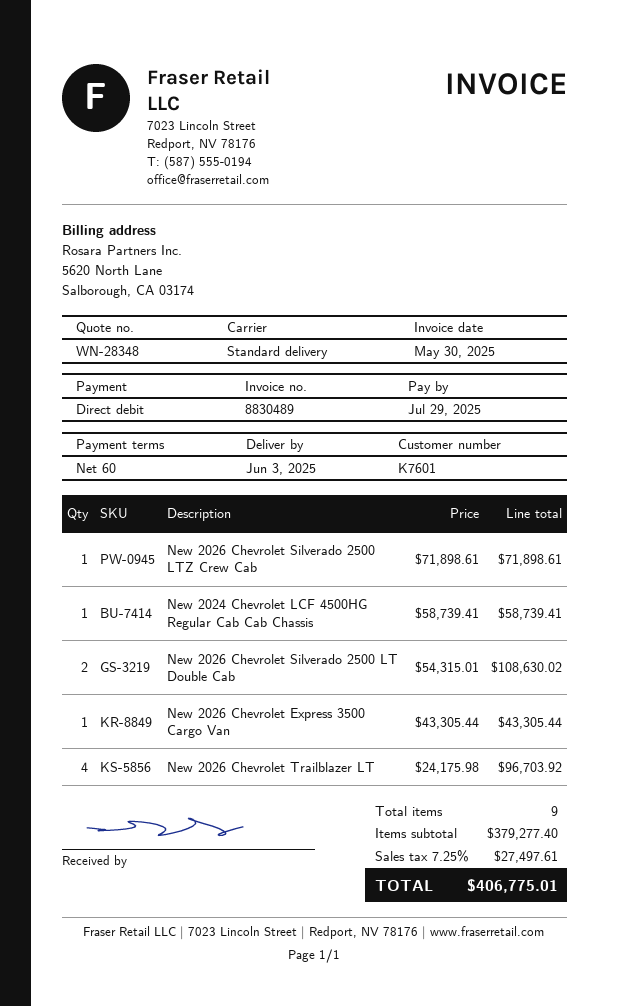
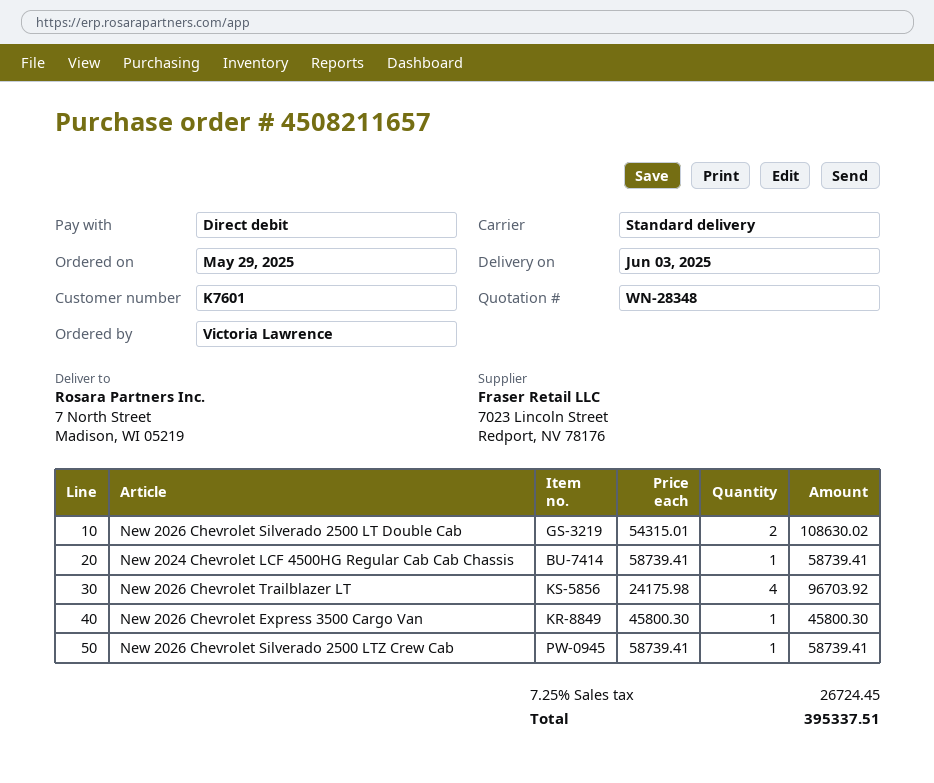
New 2026 Chevrolet Silverado 2500 LTZ Crew Cab: 1 x 71898.61 = 71898.61 -> 1 x 58739.41 = 58739.41
New 2026 Chevrolet Express 3500 Cargo Van: 1 x 43305.44 = 43305.44 -> 1 x 45800.30 = 45800.30
tax: 7.25% = 27497.61 -> 7.25% = 26724.45
total: 406775.01 -> 395337.51

